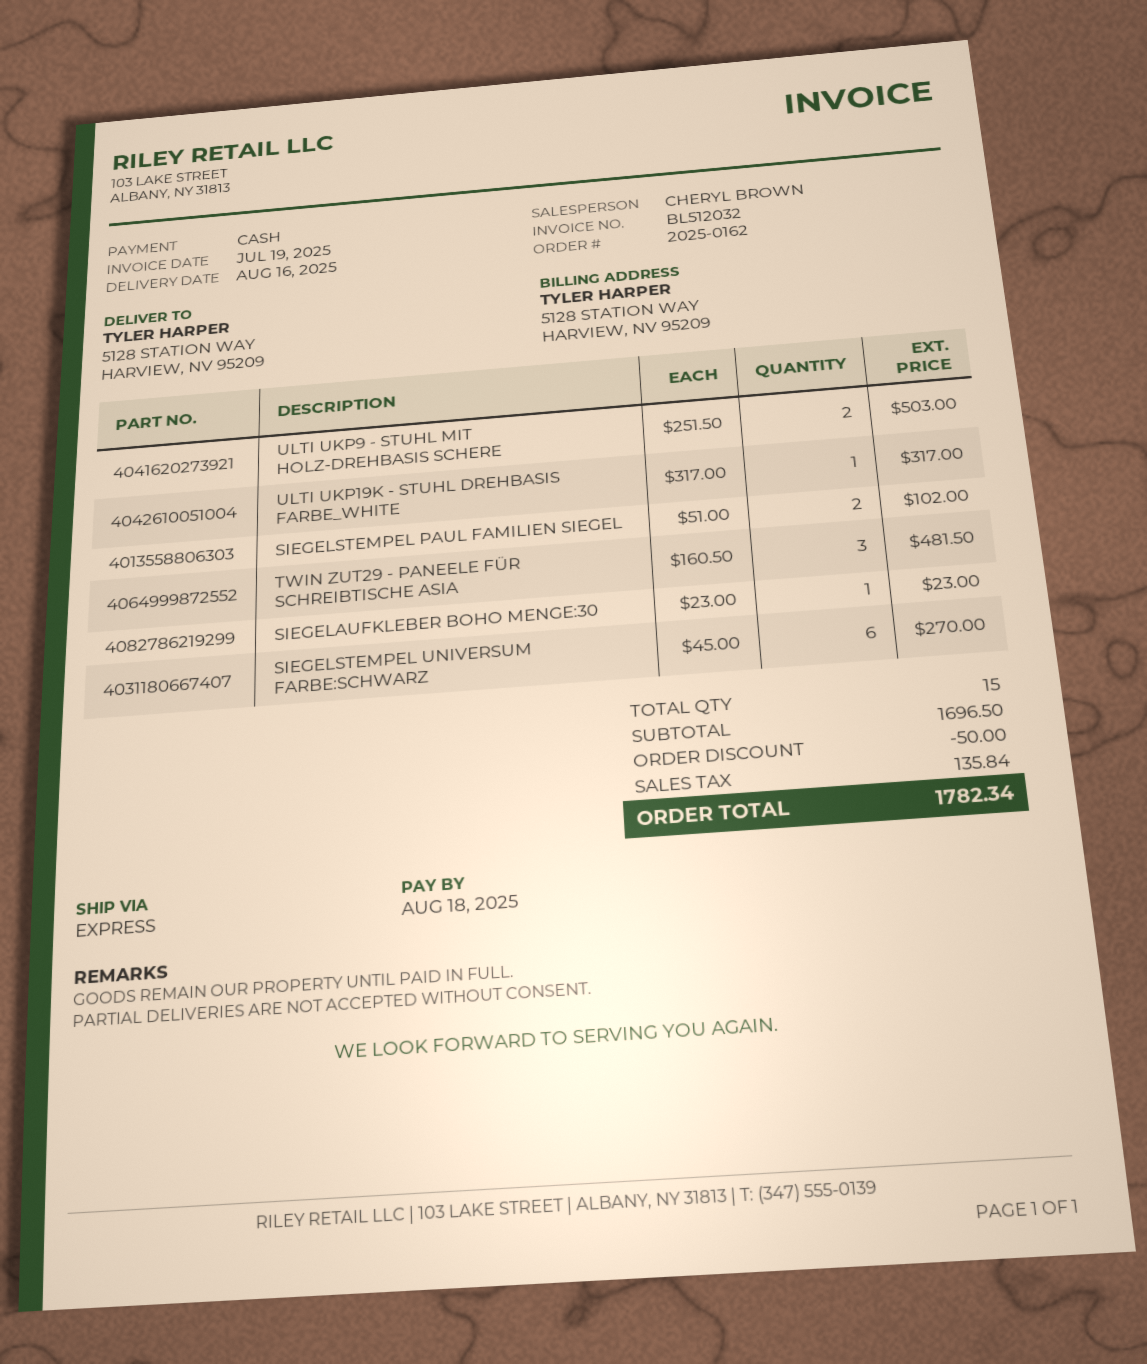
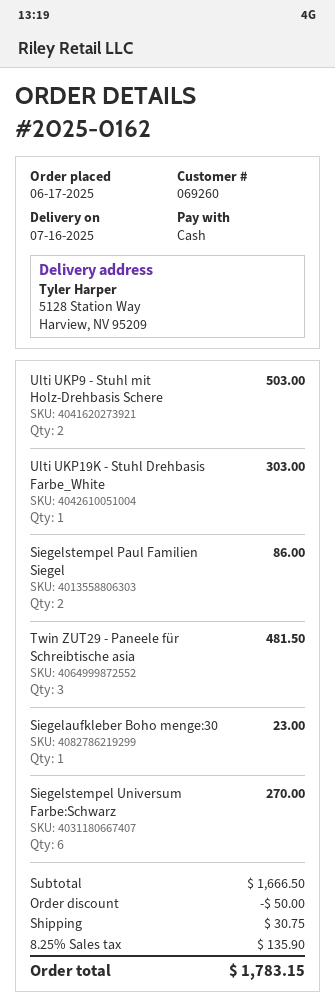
delivery date: 2025-08-16 -> 2025-07-16
ULTI UKP19K - STUHL DREHBASIS FARBE_WHITE: 1 for 317.00 -> 1 for 303.00
SIEGELSTEMPEL PAUL FAMILIEN SIEGEL: 2 for 102.00 -> 2 for 86.00
subtotal: 1696.50 -> 1666.50
shipping: none -> 30.75
tax: 135.84 -> 135.90
total: 1782.34 -> 1783.15

